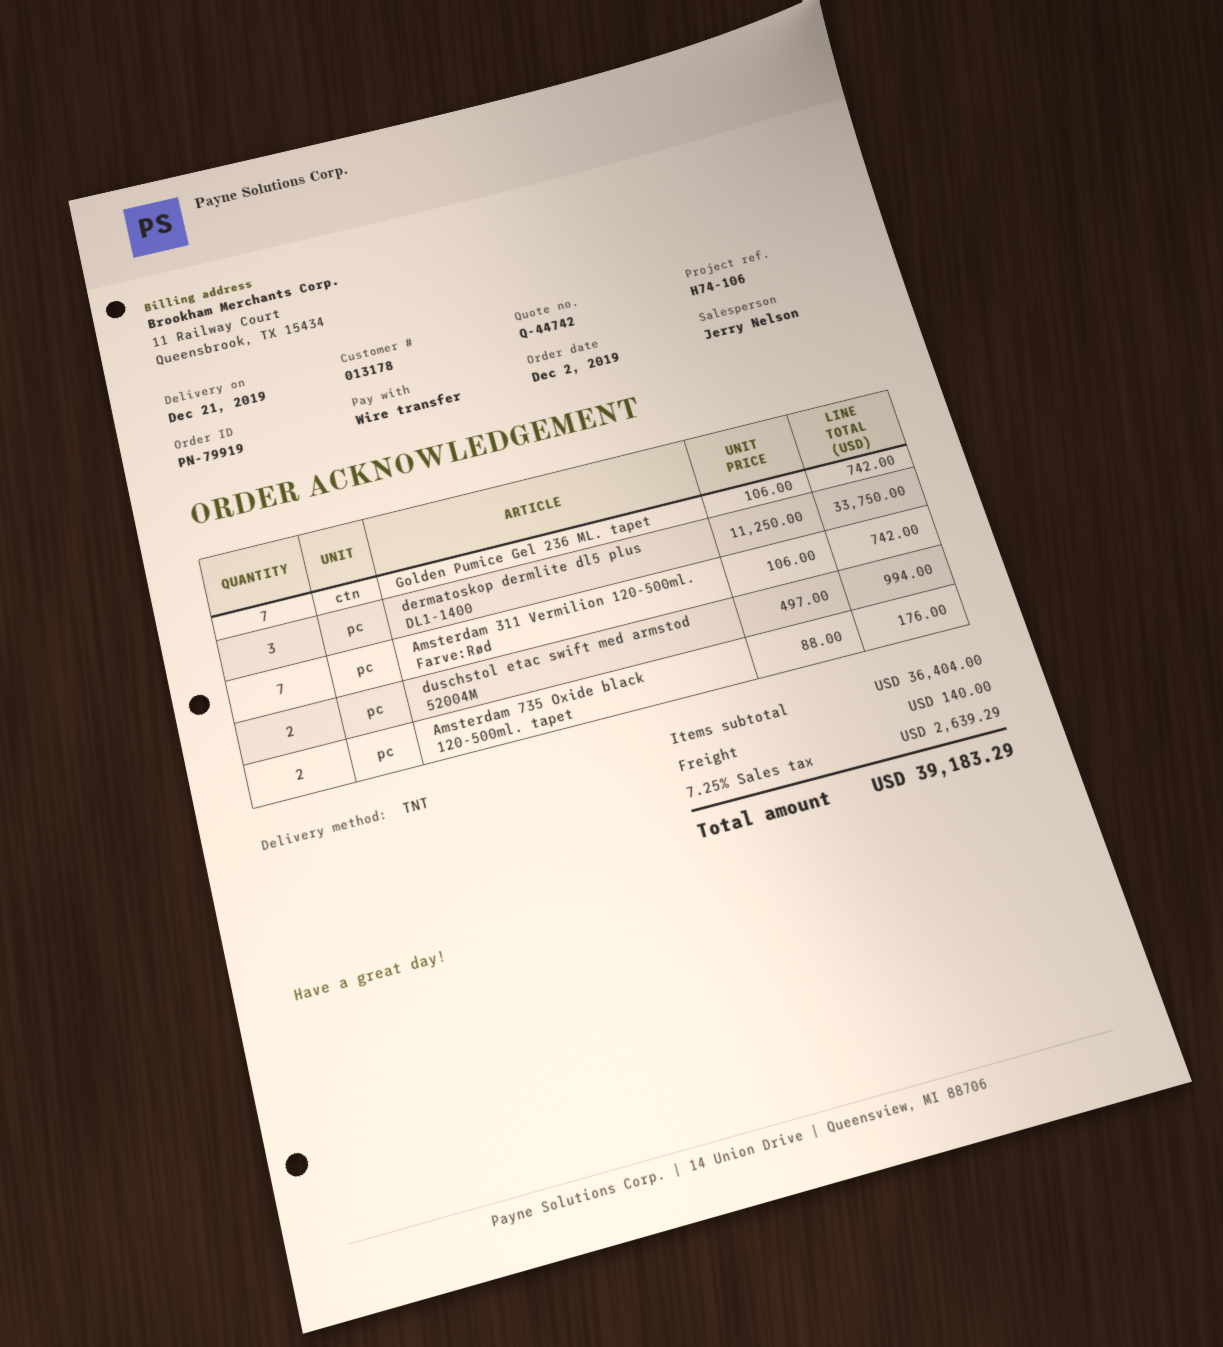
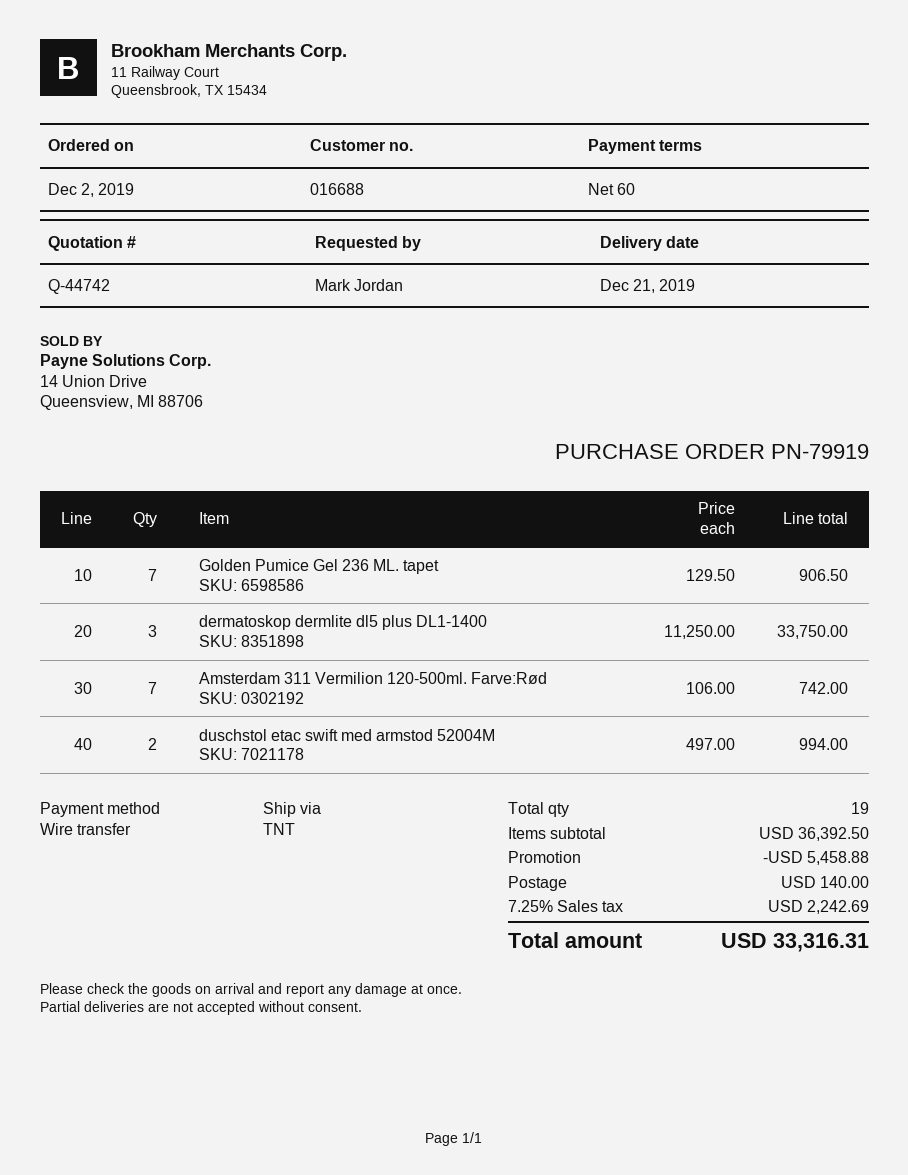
customer number: 013178 -> 016688
Golden Pumice Gel 236 ML. tapet: 7 x 106.00 = 742.00 -> 7 x 129.50 = 906.50
Amsterdam 735 Oxide black 120-500ml. tapet: 2 x 88.00 = 176.00 -> none
subtotal: 36404.00 -> 36392.50
discount: none -> 5458.88
tax: 7.25% = 2639.29 -> 7.25% = 2242.69
total: 39183.29 -> 33316.31

